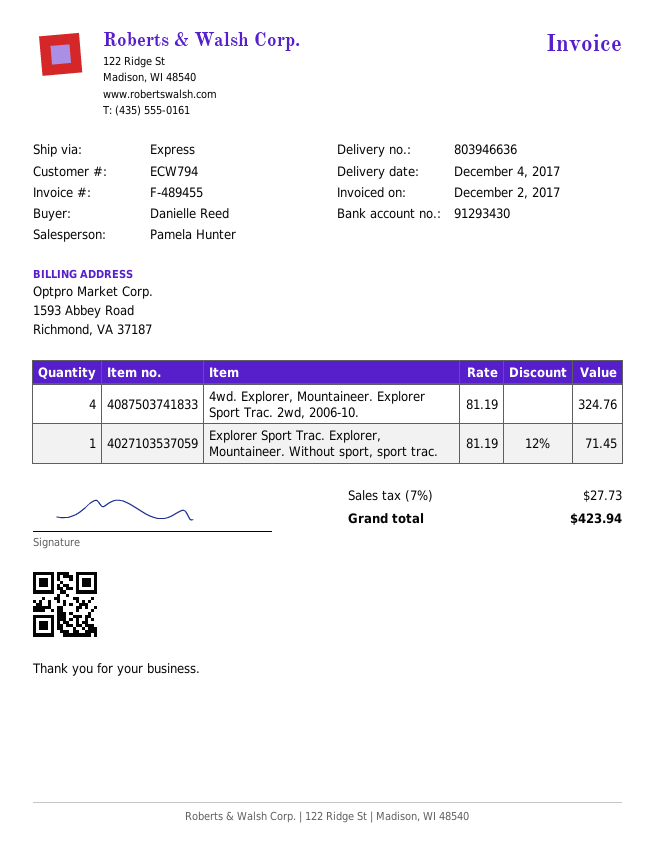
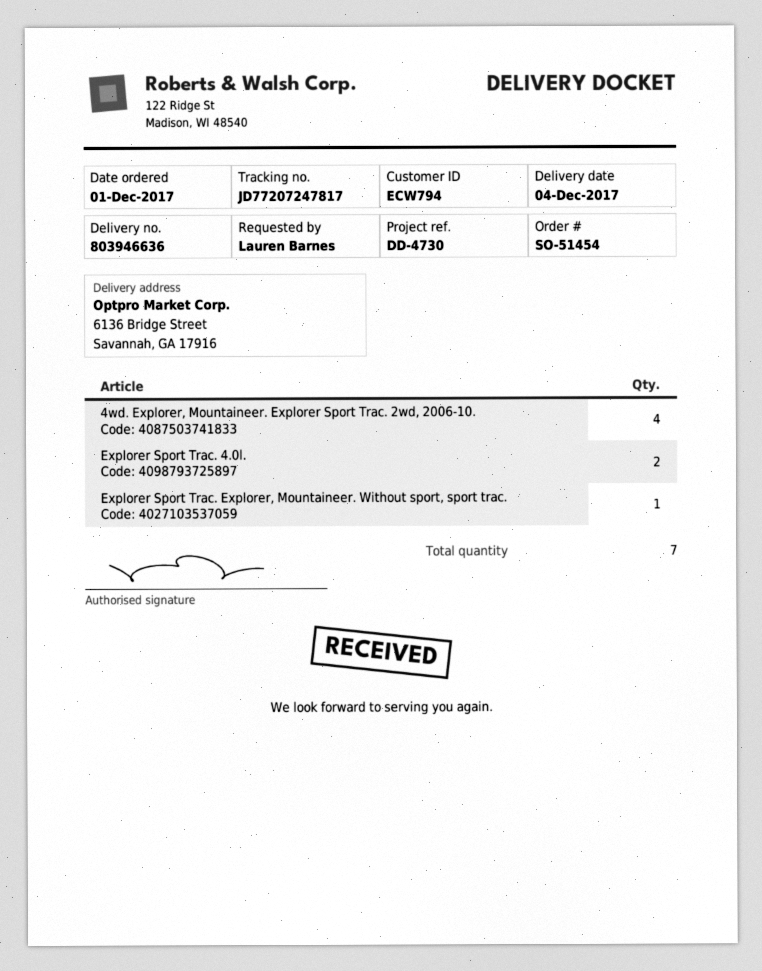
ordered by: Danielle Reed -> Lauren Barnes
Explorer Sport Trac. 4.0l.: none -> 2

